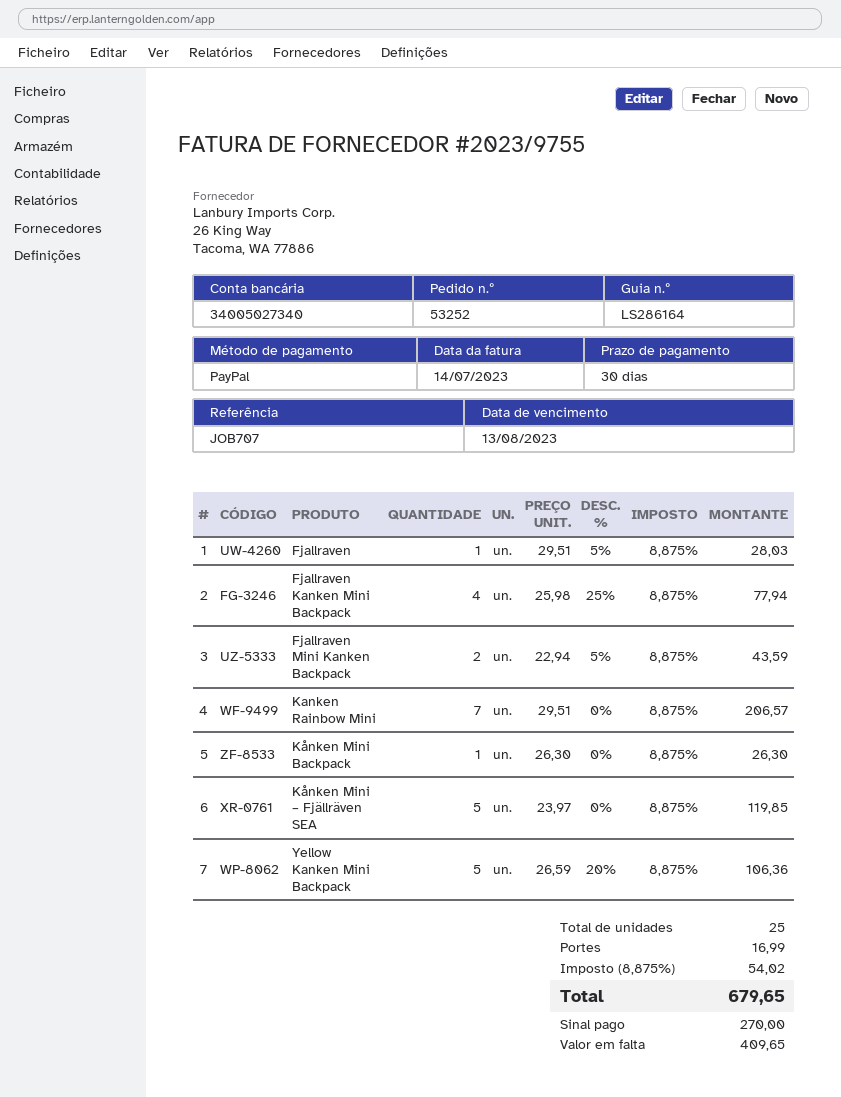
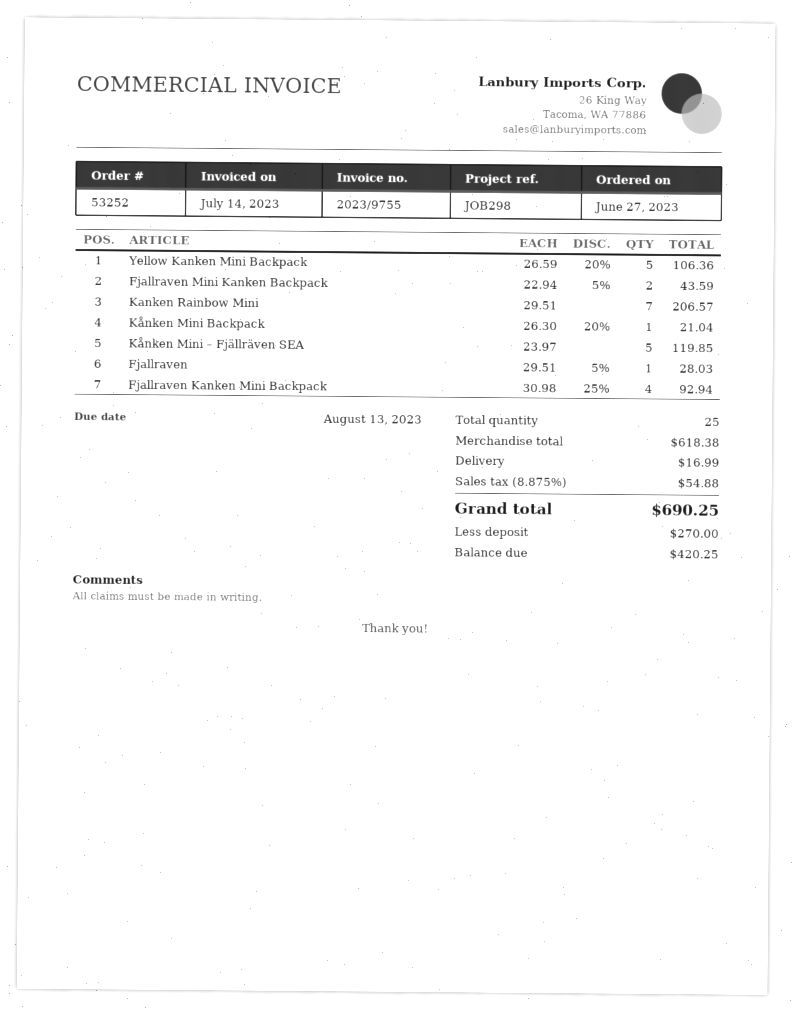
reference: JOB707 -> JOB298
Fjallraven Kanken Mini Backpack: 4 x 25.98 - 25% = 77.94 -> 4 x 30.98 - 25% = 92.94
Kånken Mini Backpack: 1 x 26.30 = 26.30 -> 1 x 26.30 - 20% = 21.04
tax: 8.875% = 54.02 -> 8.875% = 54.88
total: 679.65 -> 690.25
balance: 409.65 -> 420.25

